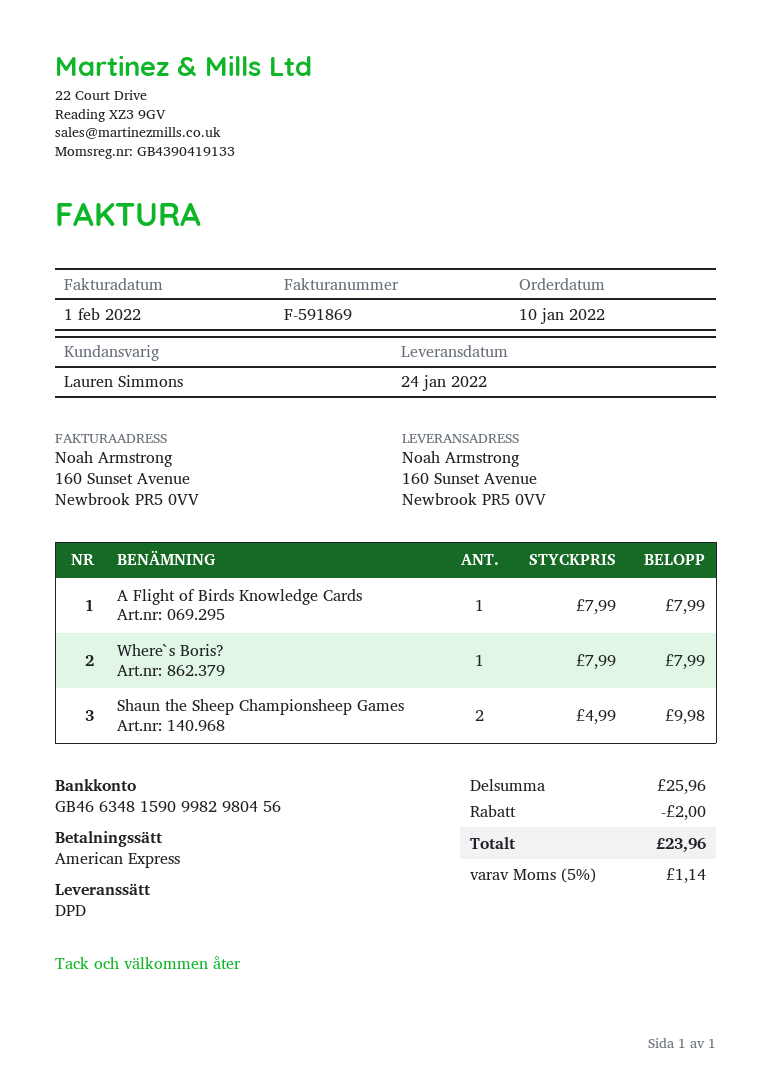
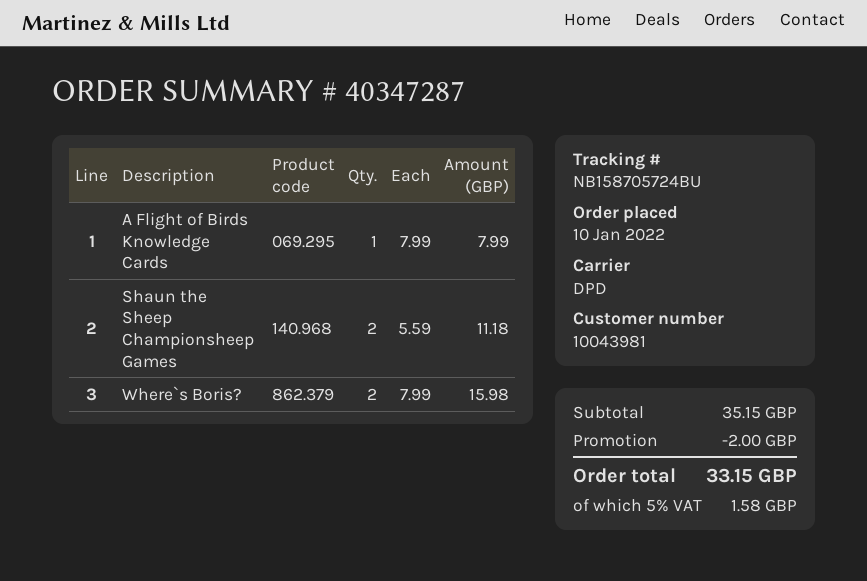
Where`s Boris?: 1 x 7.99 = 7.99 -> 2 x 7.99 = 15.98
Shaun the Sheep Championsheep Games: 2 x 4.99 = 9.98 -> 2 x 5.59 = 11.18
subtotal: 25.96 -> 35.15
tax: 5% = 1.14 -> 5% = 1.58
total: 23.96 -> 33.15

